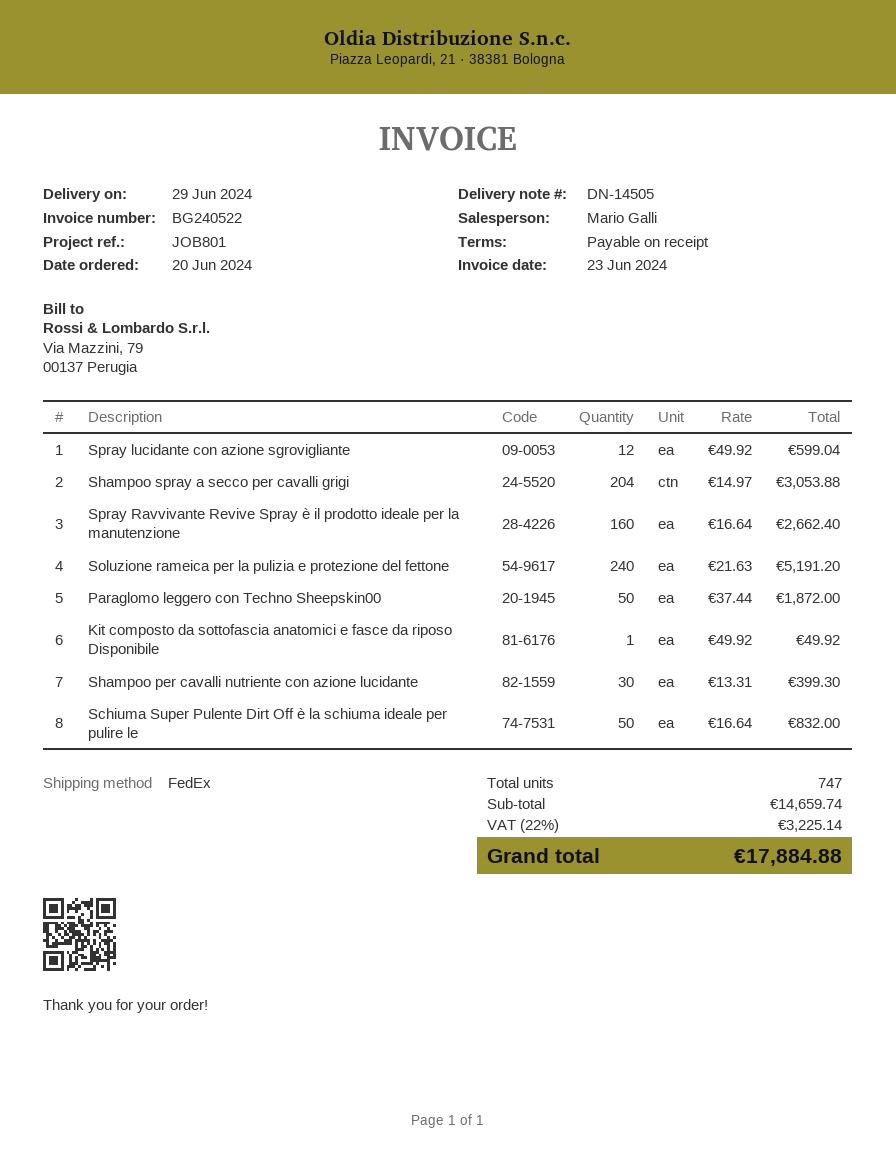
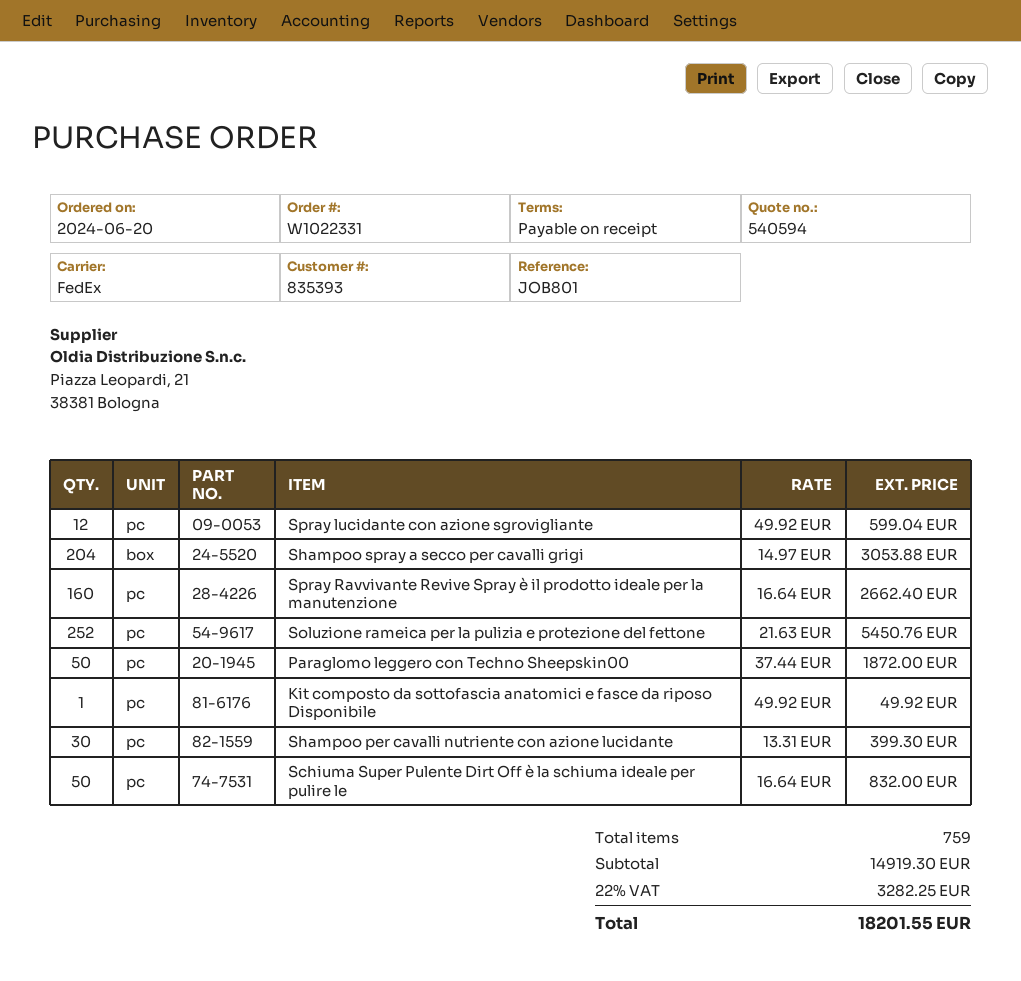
Soluzione rameica per la pulizia e protezione del fettone: 240 x 21.63 = 5191.20 -> 252 x 21.63 = 5450.76
total quantity: 747 -> 759
subtotal: 14659.74 -> 14919.30
tax: 22% = 3225.14 -> 22% = 3282.25
total: 17884.88 -> 18201.55

